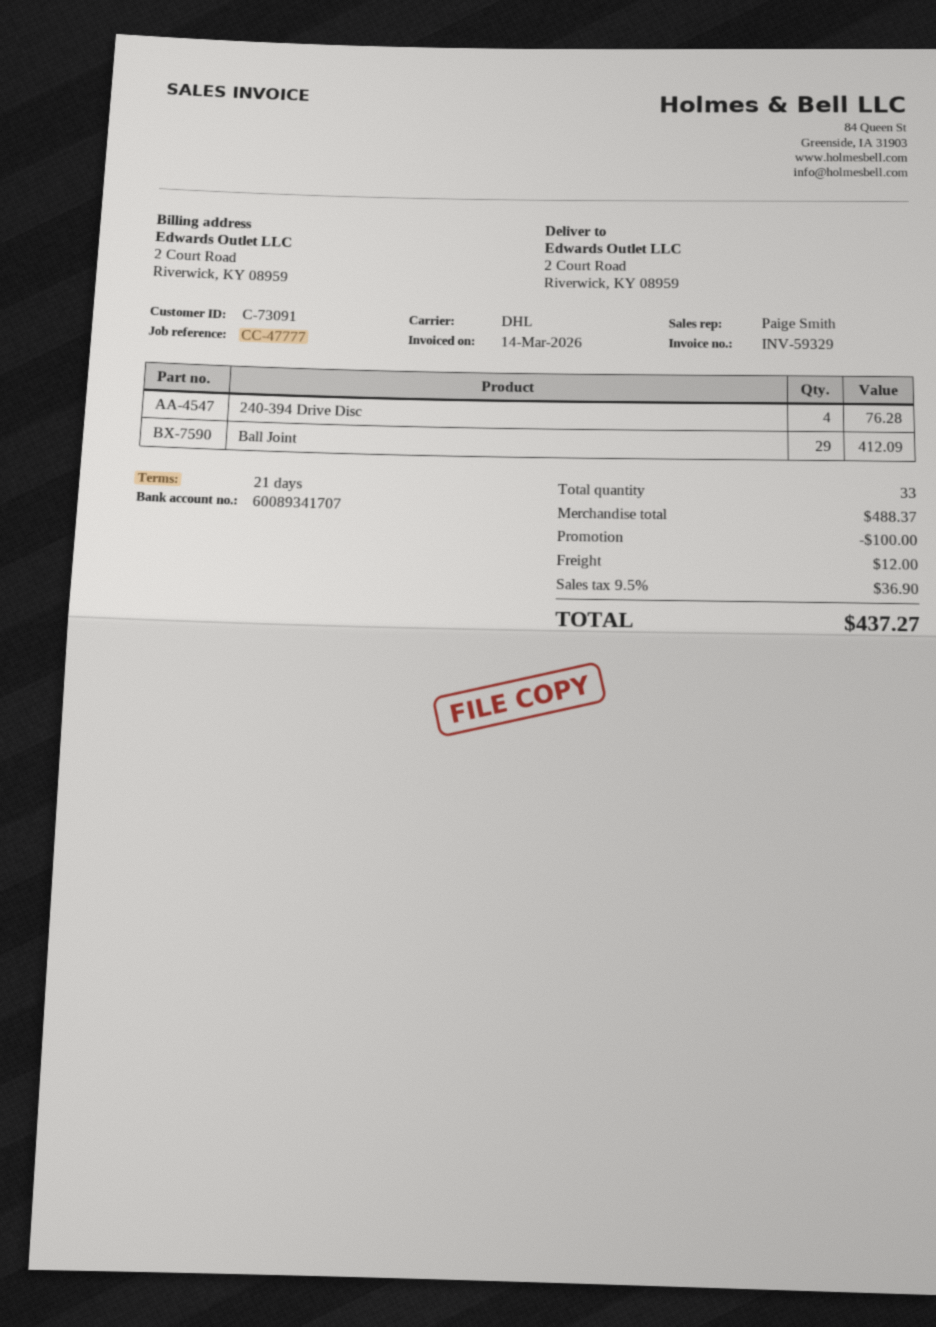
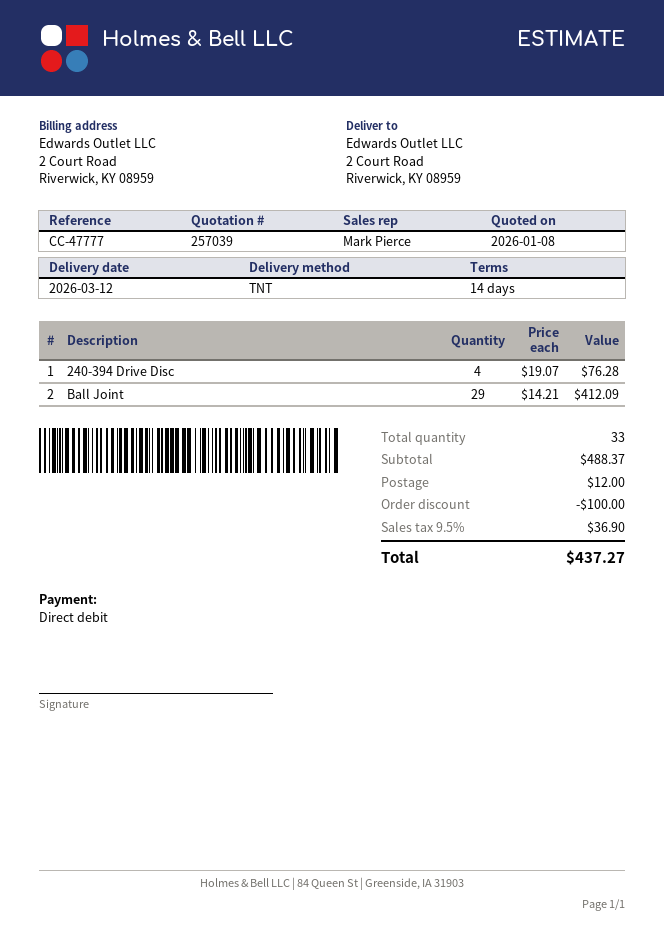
payment terms: 21 days -> 14 days
sales rep: Paige Smith -> Mark Pierce
shipping method: DHL -> TNT

